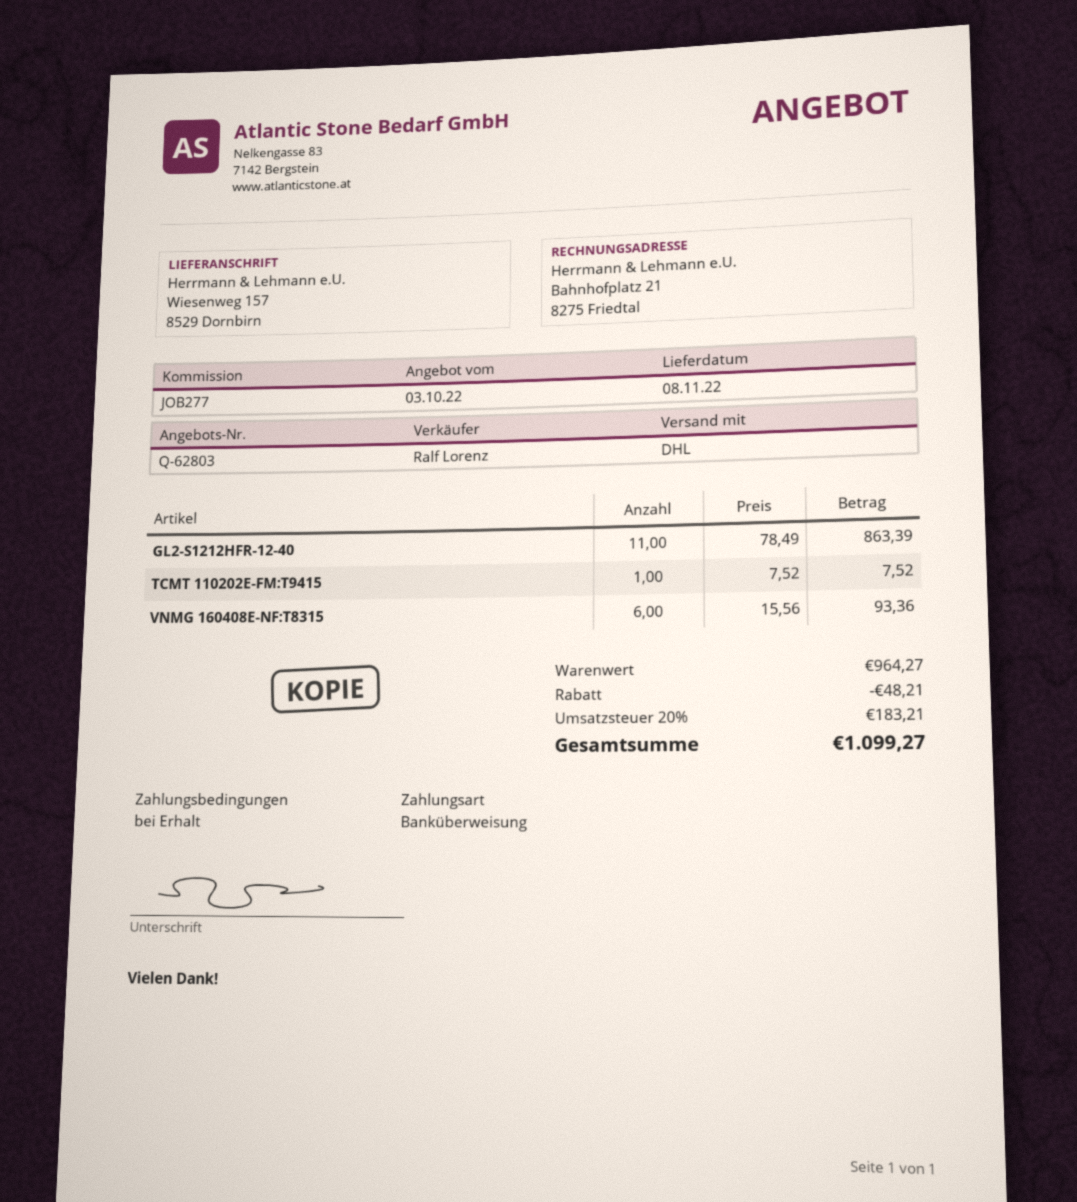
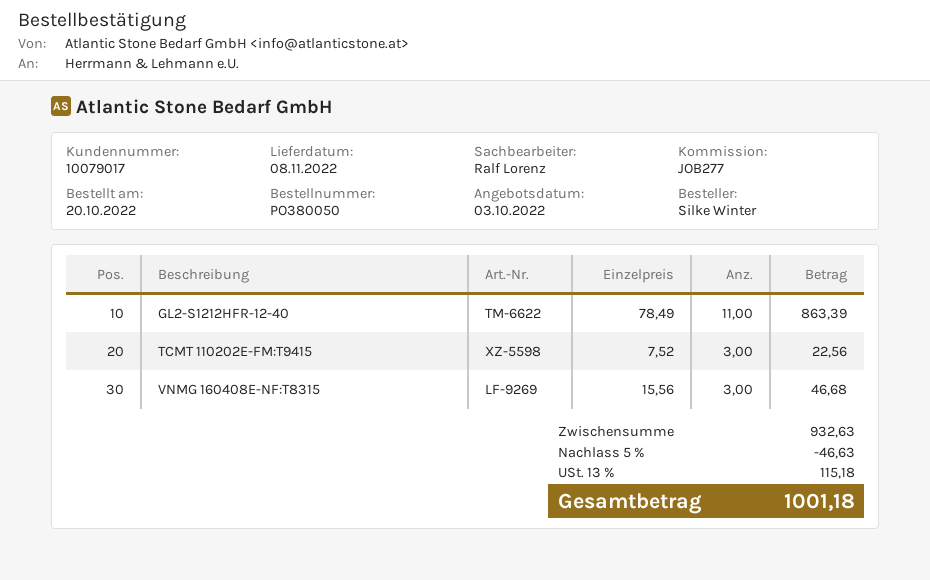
TCMT 110202E-FM:T9415: 1 x 7.52 = 7.52 -> 3 x 7.52 = 22.56
VNMG 160408E-NF:T8315: 6 x 15.56 = 93.36 -> 3 x 15.56 = 46.68
subtotal: 964.27 -> 932.63
discount: 48.21 -> 46.63
tax: 20% = 183.21 -> 13% = 115.18
total: 1099.27 -> 1001.18

